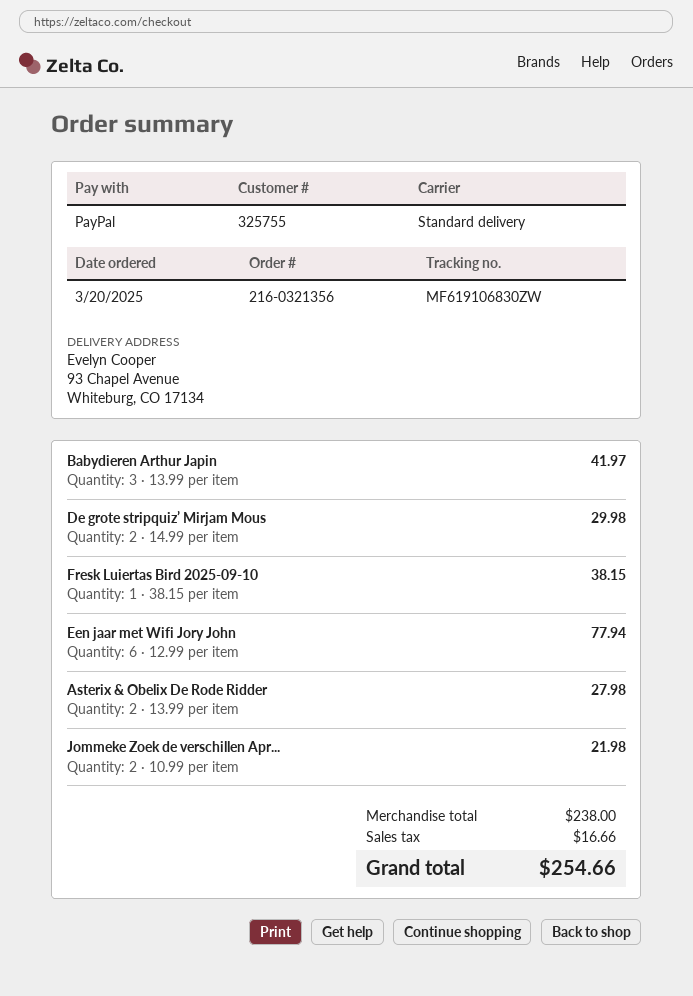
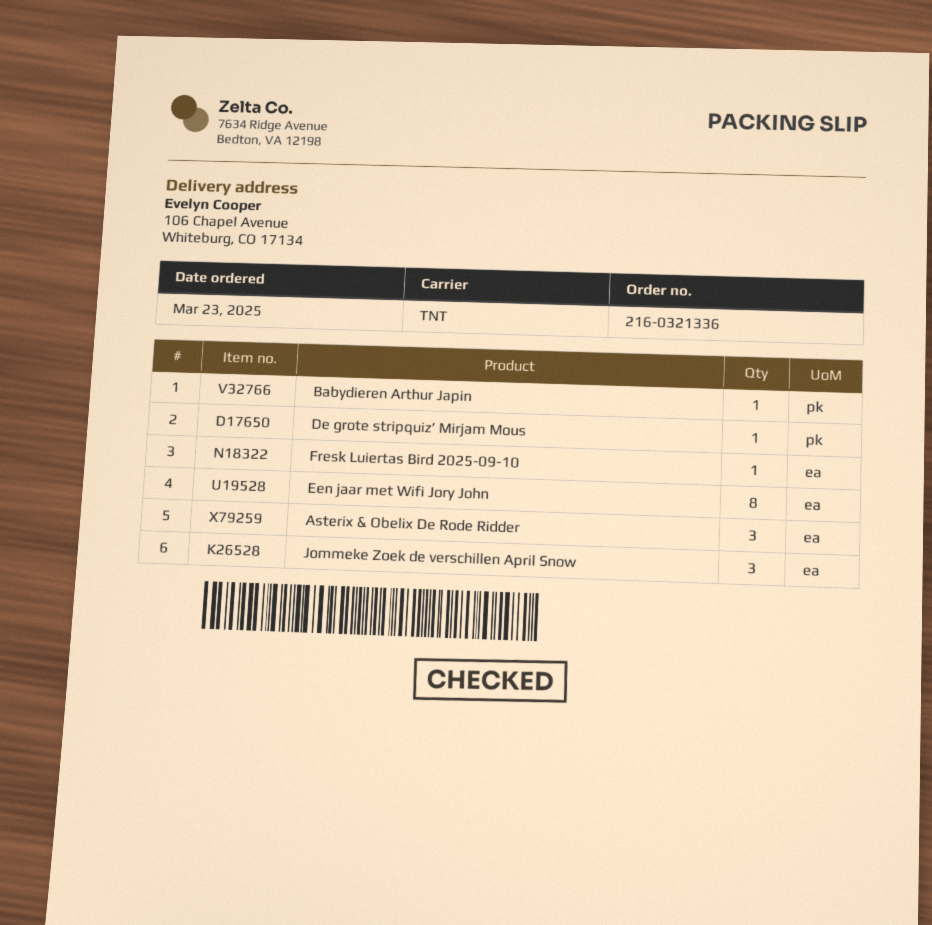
order number: 216-0321356 -> 216-0321336
order date: 2025-03-20 -> 2025-03-23
shipping method: standard -> TNT
ship to: 93 Chapel Avenue, Whiteburg, CO 17134 -> 106 Chapel Avenue, Whiteburg, CO 17134
Babydieren Arthur Japin: 3 -> 1
De grote stripquiz’ Mirjam Mous: 2 -> 1
Een jaar met Wifi Jory John: 6 -> 8
Asterix & Obelix De Rode Ridder: 2 -> 3
Jommeke Zoek de verschillen Apr...: 2 -> 3

